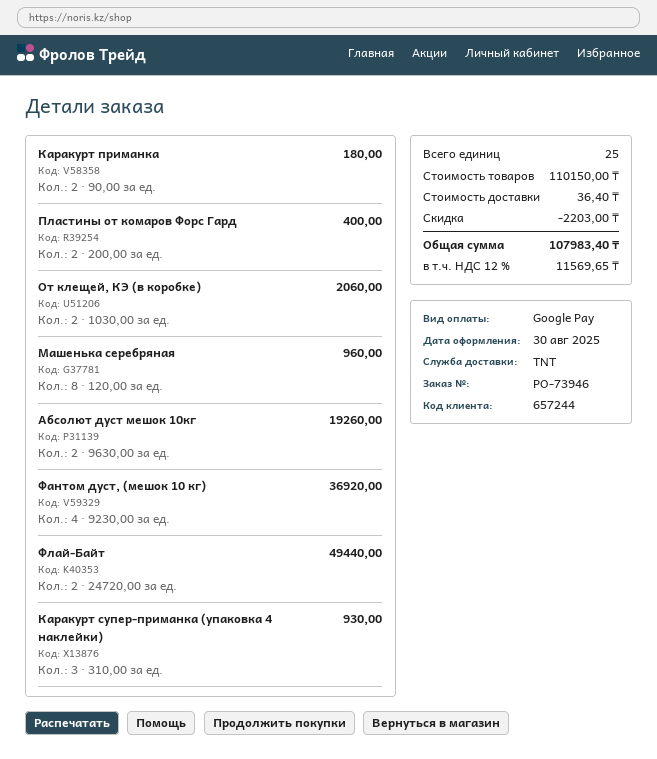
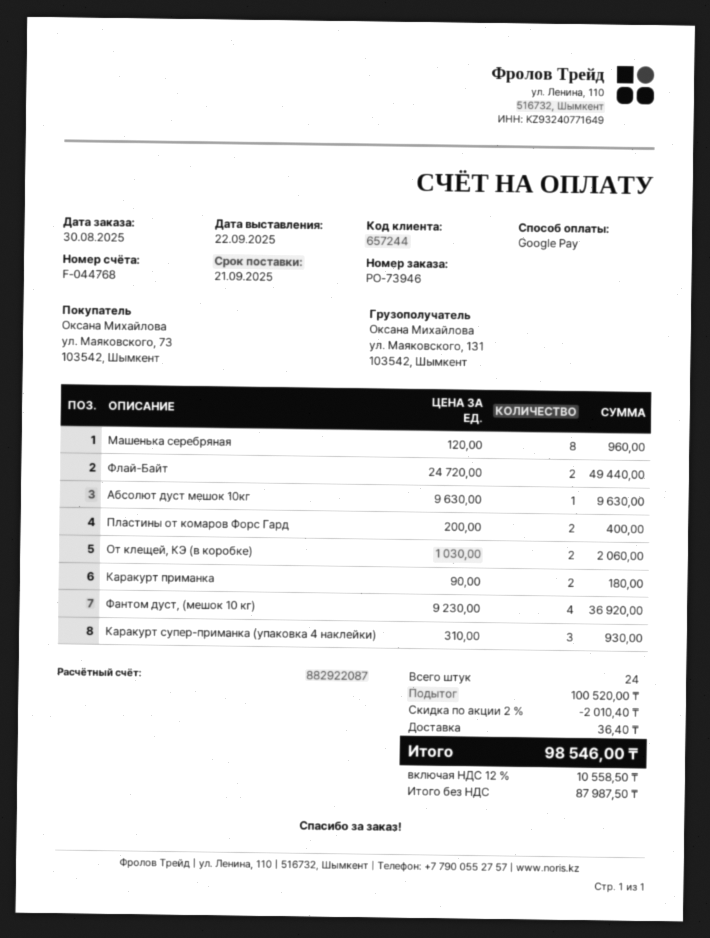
Абсолют дуст мешок 10кг: 2 x 9630.00 = 19260.00 -> 1 x 9630.00 = 9630.00
total quantity: 25 -> 24
subtotal: 110150.00 -> 100520.00
discount: 2203.00 -> 2010.40
tax: 12% = 11569.65 -> 12% = 10558.50
total: 107983.40 -> 98546.00

